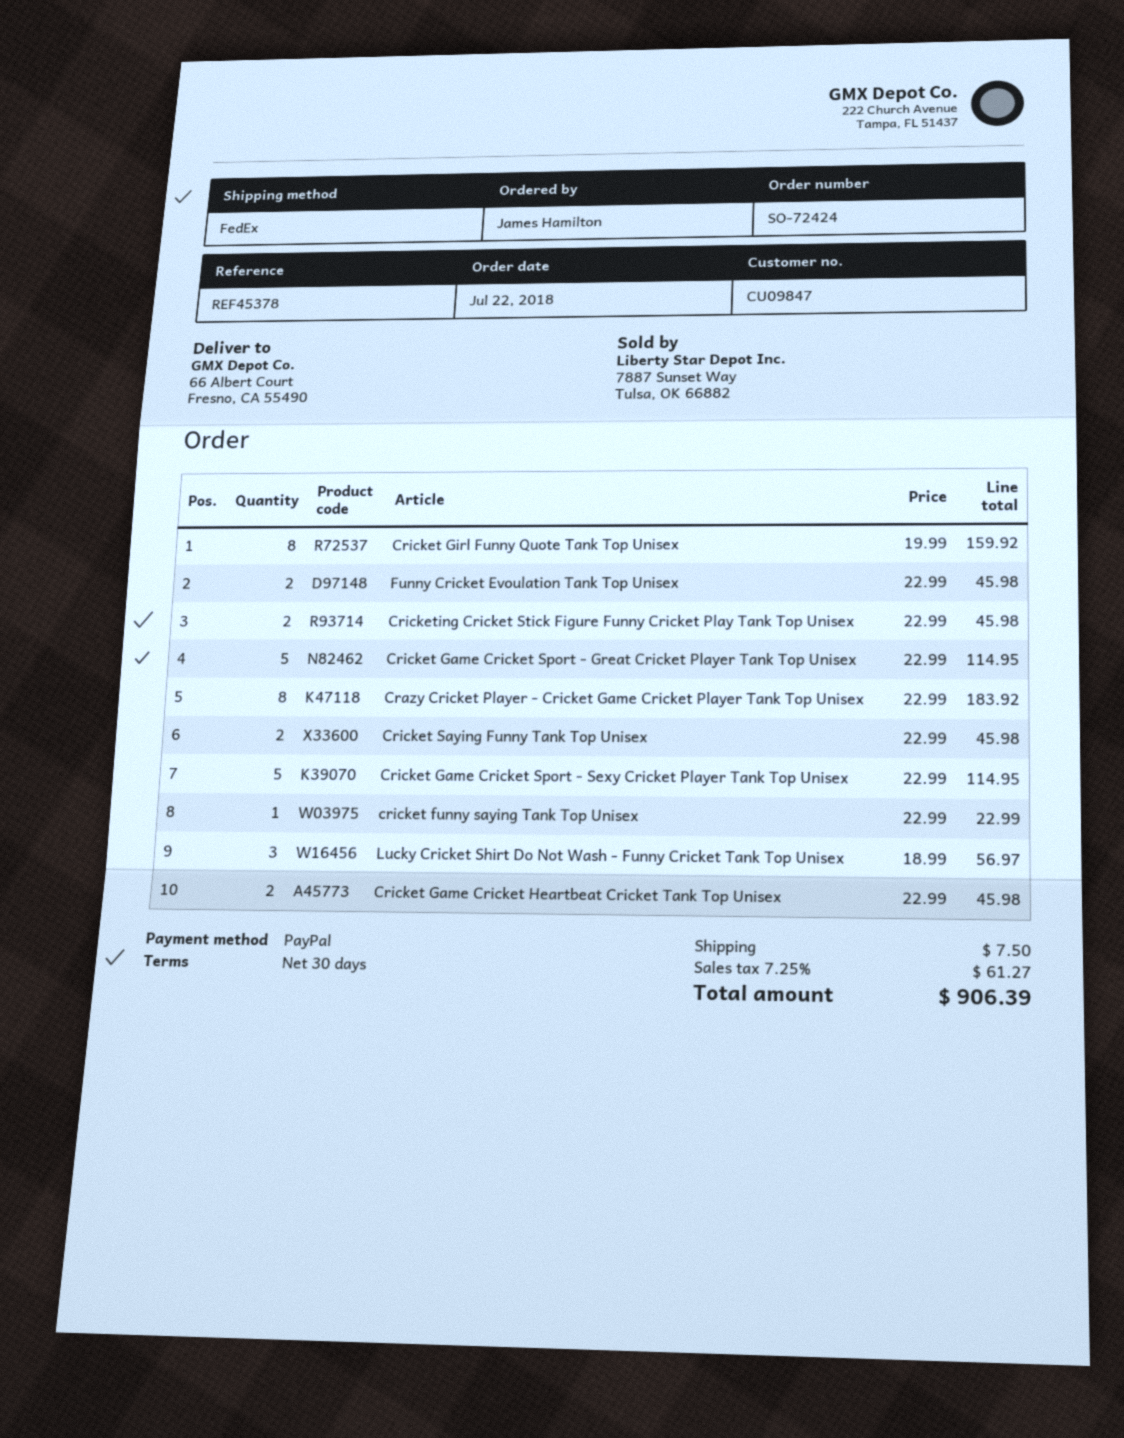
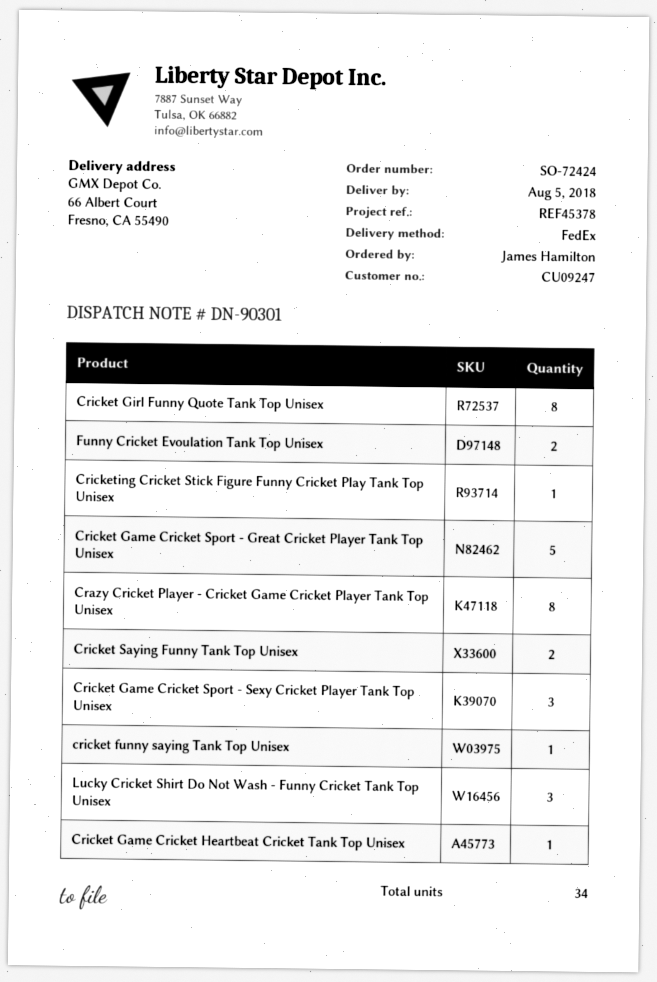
customer number: CU09847 -> CU09247
Cricketing Cricket Stick Figure Funny Cricket Play Tank Top Unisex: 2 -> 1
Cricket Game Cricket Sport - Sexy Cricket Player Tank Top Unisex: 5 -> 3
Cricket Game Cricket Heartbeat Cricket Tank Top Unisex: 2 -> 1

